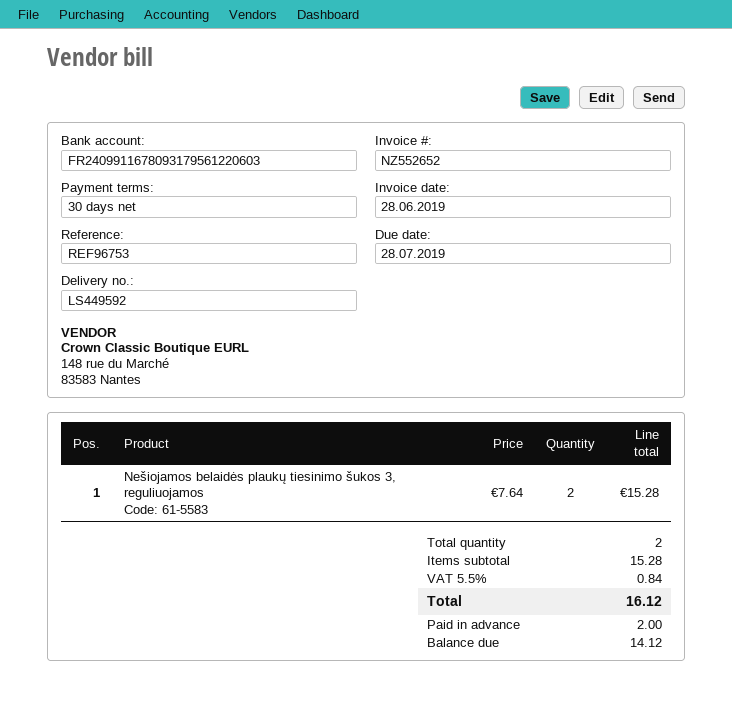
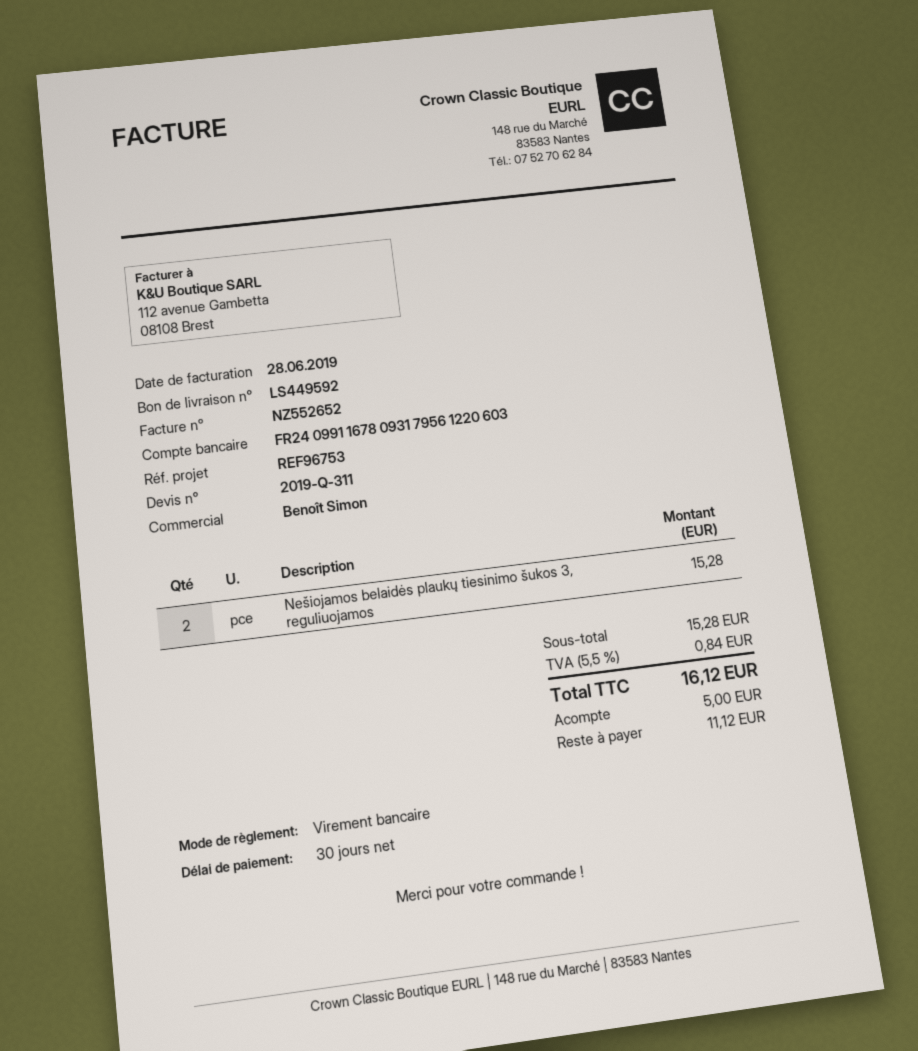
deposit: 2.00 -> 5.00
balance: 14.12 -> 11.12

